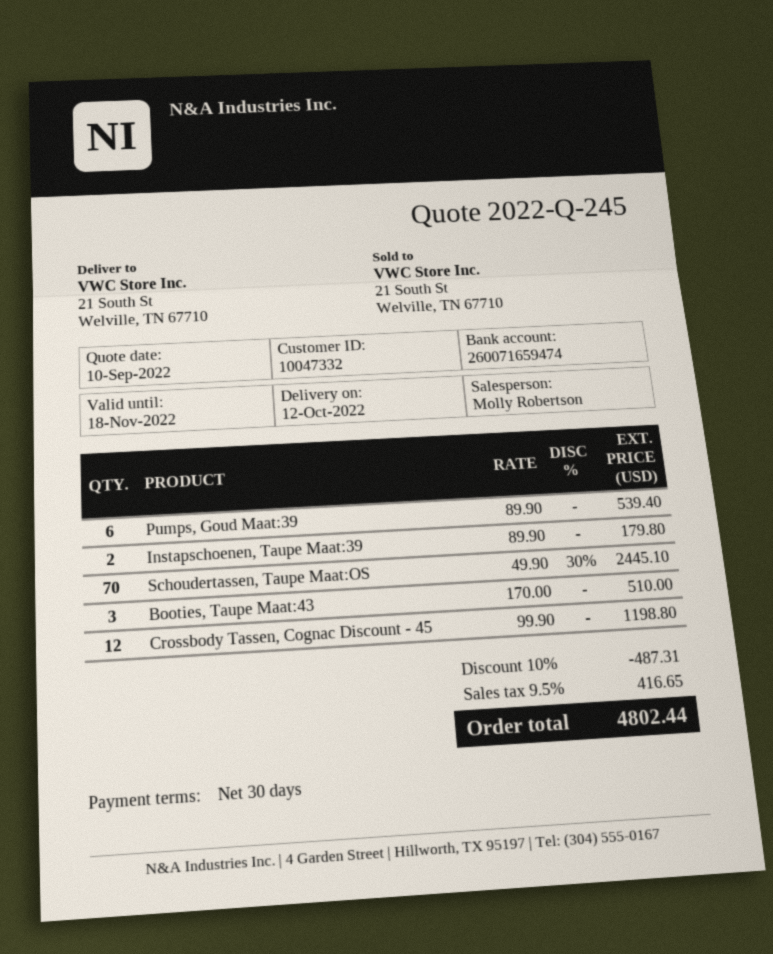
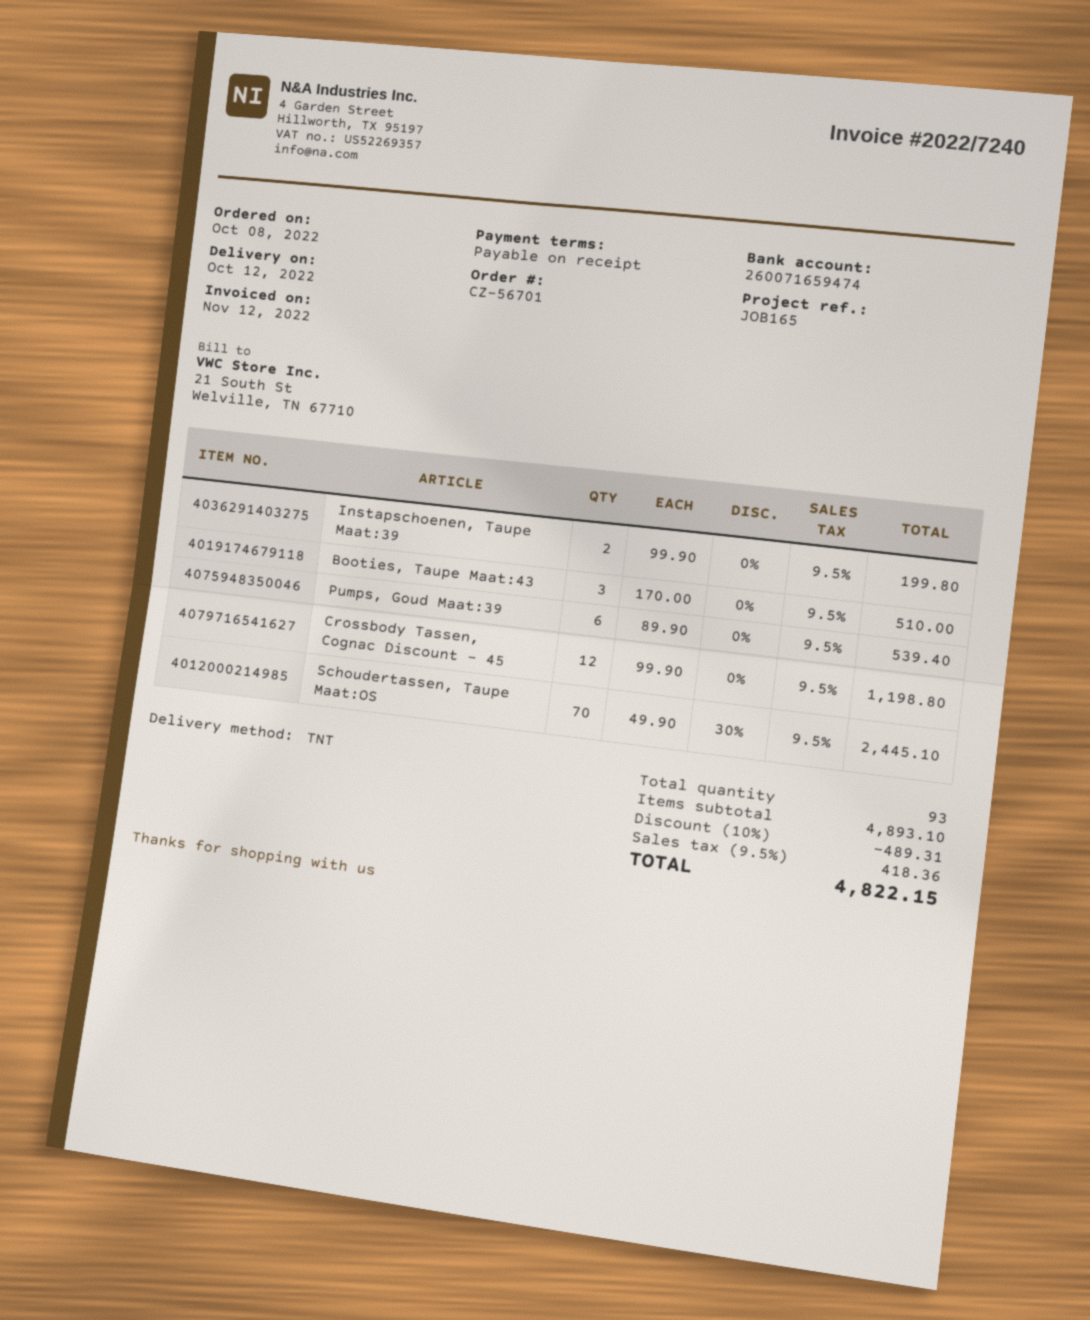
payment terms: 30 days -> on receipt
Instapschoenen, Taupe Maat:39: 2 x 89.90 = 179.80 -> 2 x 99.90 = 199.80
discount: 10% = 487.31 -> 10% = 489.31
tax: 9.5% = 416.65 -> 9.5% = 418.36
total: 4802.44 -> 4822.15

